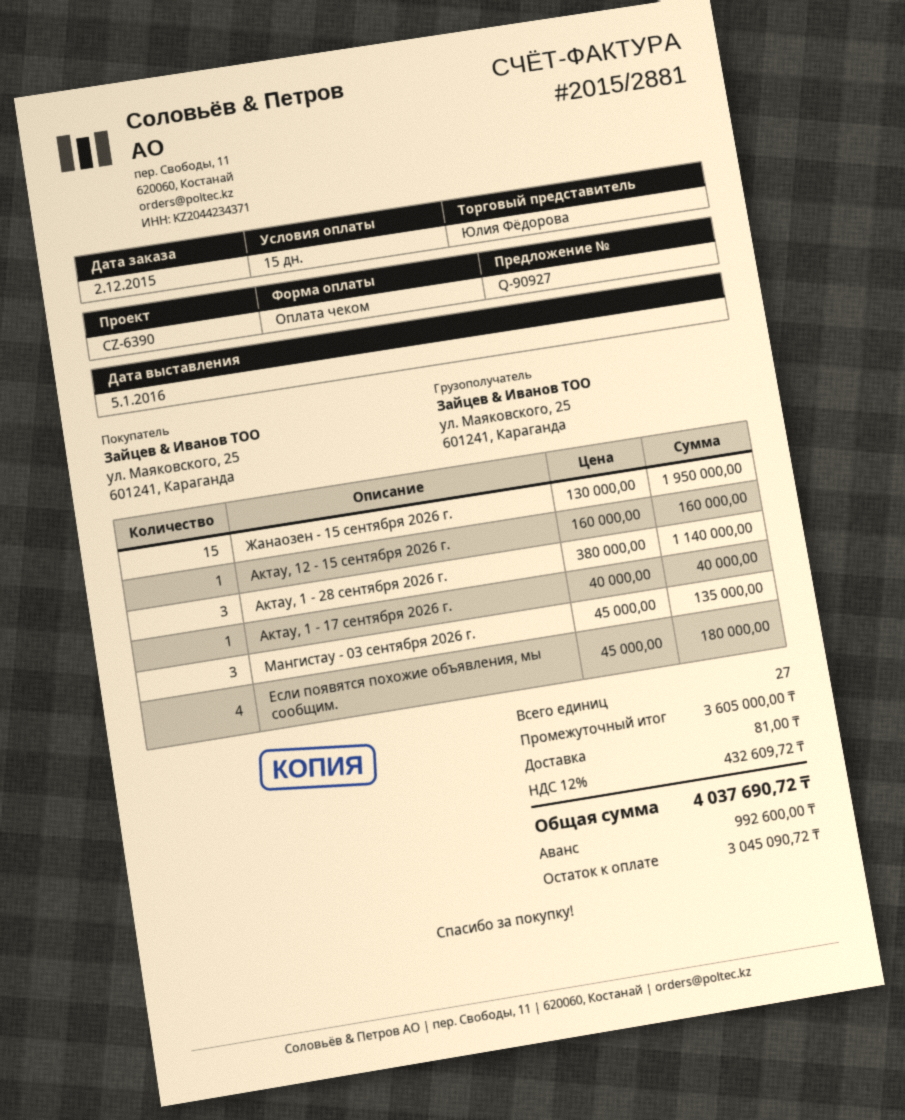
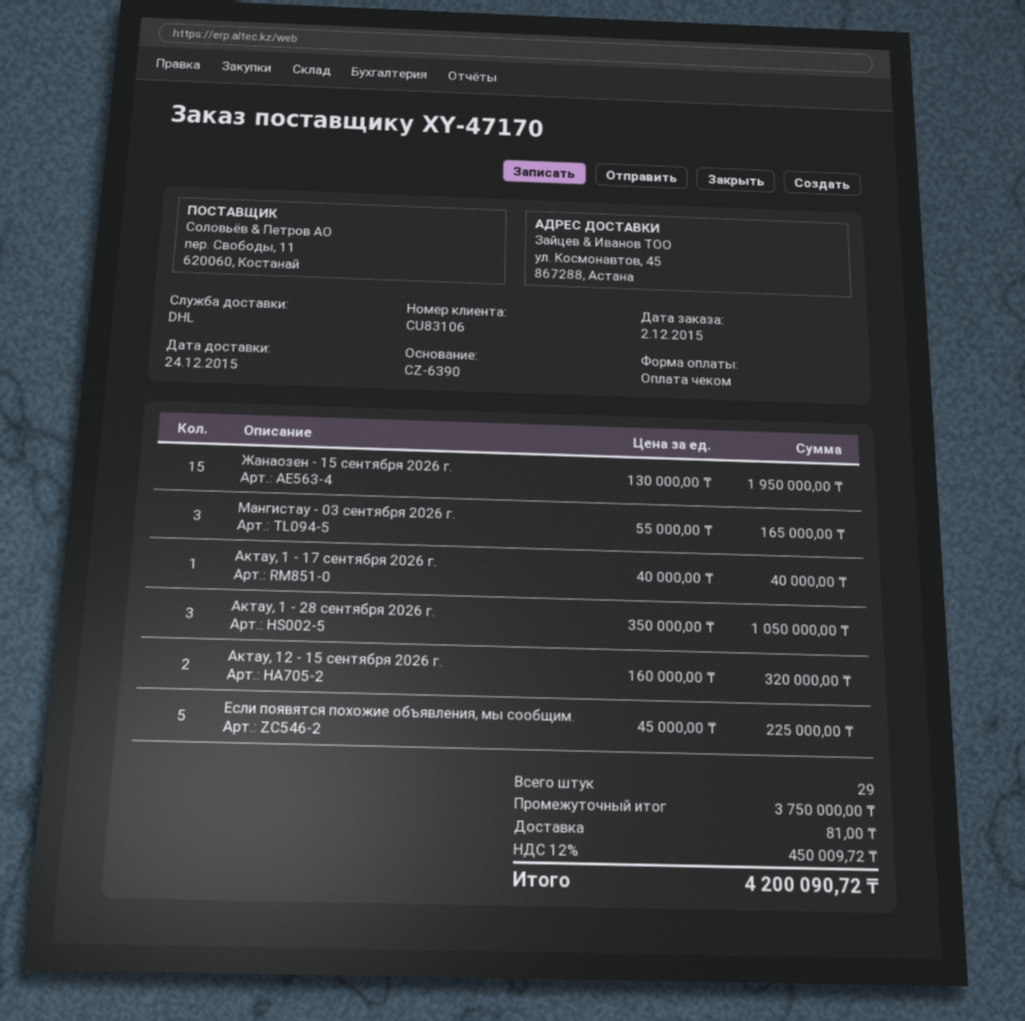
ship to: ул. Маяковского, 25, 601241, Караганда -> ул. Космонавтов, 45, 867288, Астана
Актау, 12 - 15 сентября 2026 г.: 1 x 160000.00 = 160000.00 -> 2 x 160000.00 = 320000.00
Актау, 1 - 28 сентября 2026 г.: 3 x 380000.00 = 1140000.00 -> 3 x 350000.00 = 1050000.00
Мангистау - 03 сентября 2026 г.: 3 x 45000.00 = 135000.00 -> 3 x 55000.00 = 165000.00
Если появятся похожие объявления, мы сообщим.: 4 x 45000.00 = 180000.00 -> 5 x 45000.00 = 225000.00
total quantity: 27 -> 29
subtotal: 3605000.00 -> 3750000.00
tax: 12% = 432609.72 -> 12% = 450009.72
total: 4037690.72 -> 4200090.72

